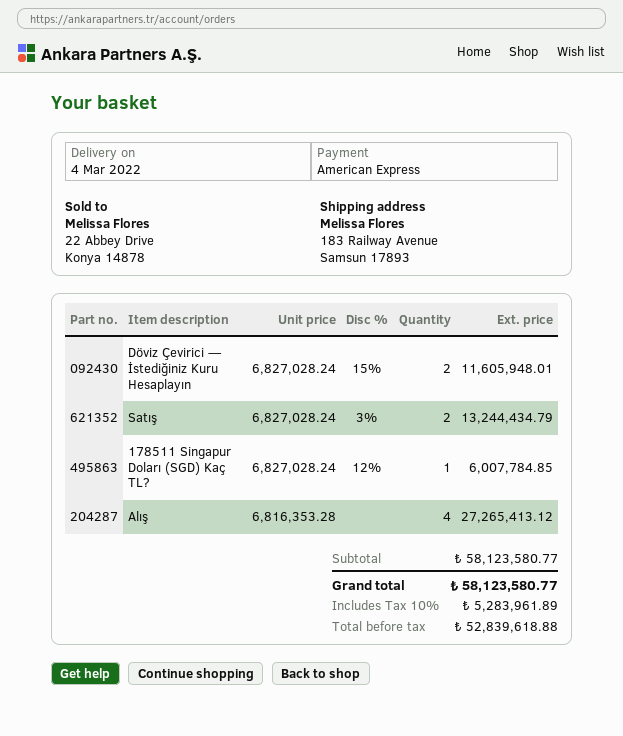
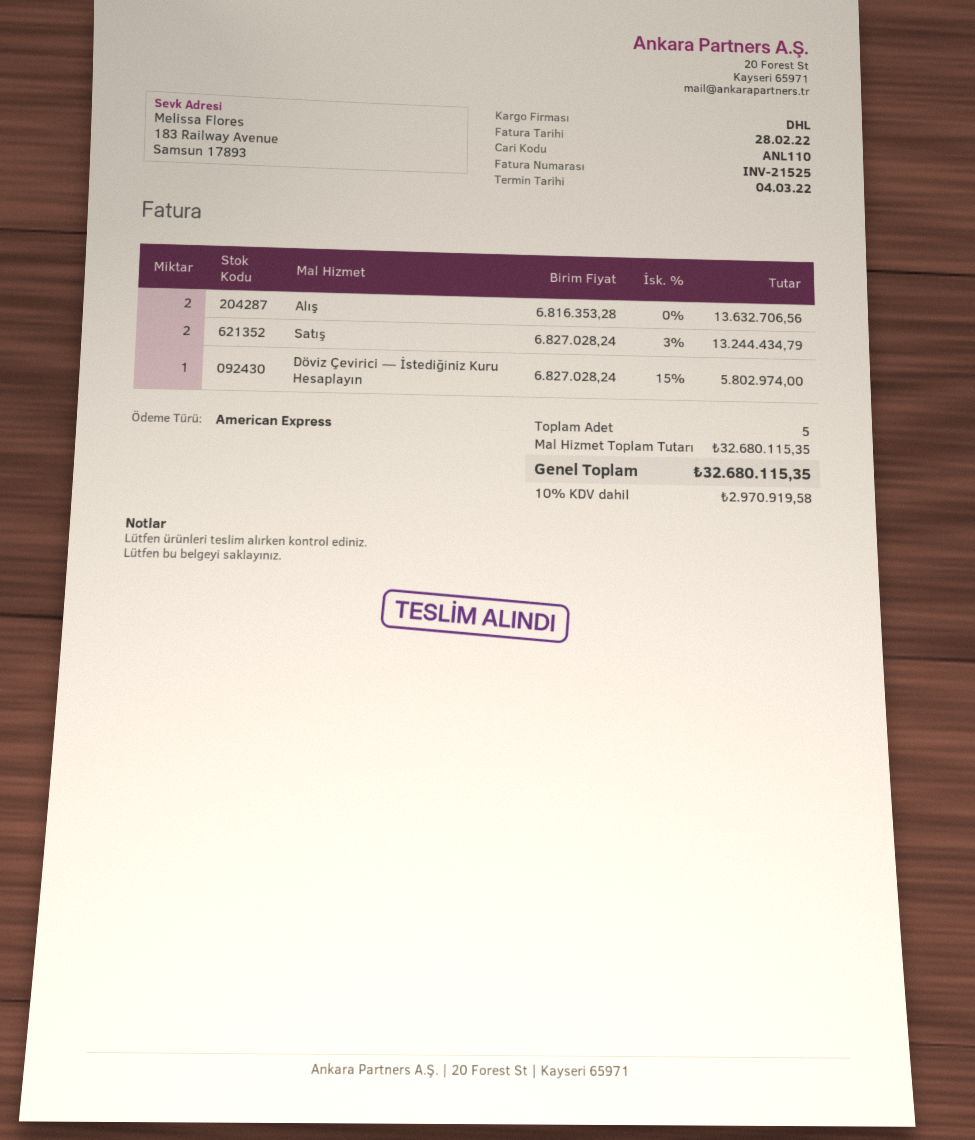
Döviz Çevirici — İstediğiniz Kuru Hesaplayın: 2 x 6827028.24 - 15% = 11605948.01 -> 1 x 6827028.24 - 15% = 5802974.00
178511 Singapur Doları (SGD) Kaç TL?: 1 x 6827028.24 - 12% = 6007784.85 -> none
Alış: 4 x 6816353.28 = 27265413.12 -> 2 x 6816353.28 = 13632706.56
subtotal: 58123580.77 -> 32680115.35
tax: 10% = 5283961.89 -> 10% = 2970919.58
total: 58123580.77 -> 32680115.35

